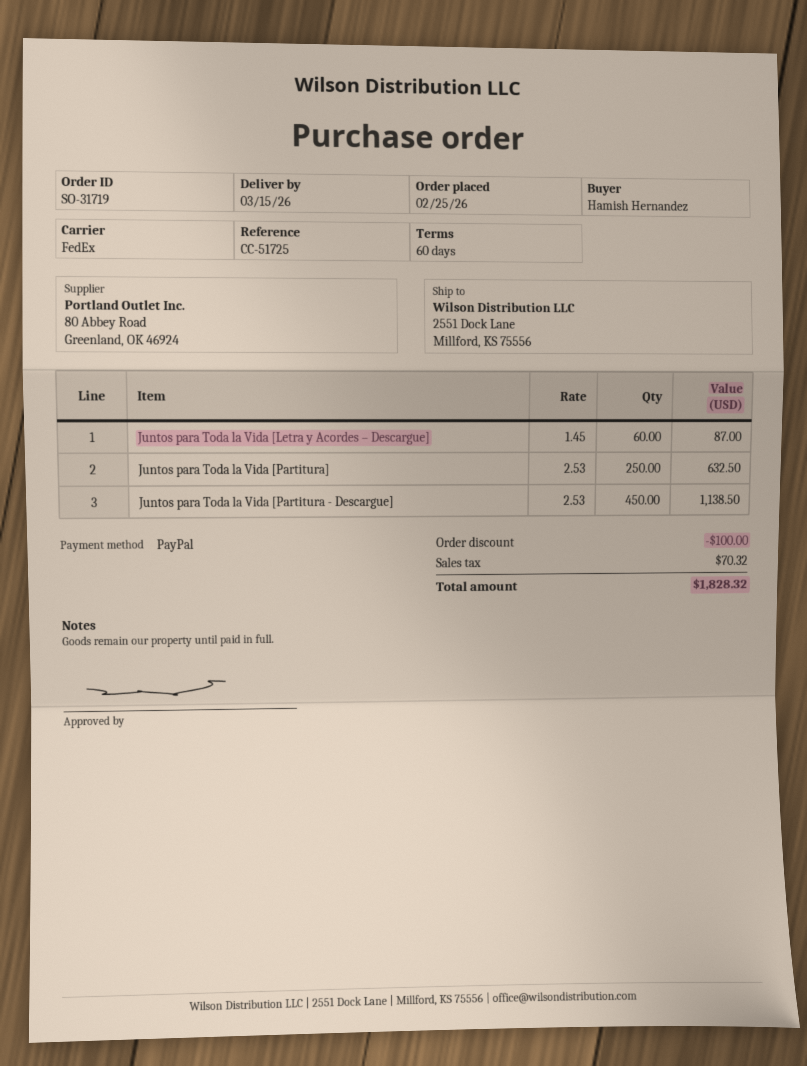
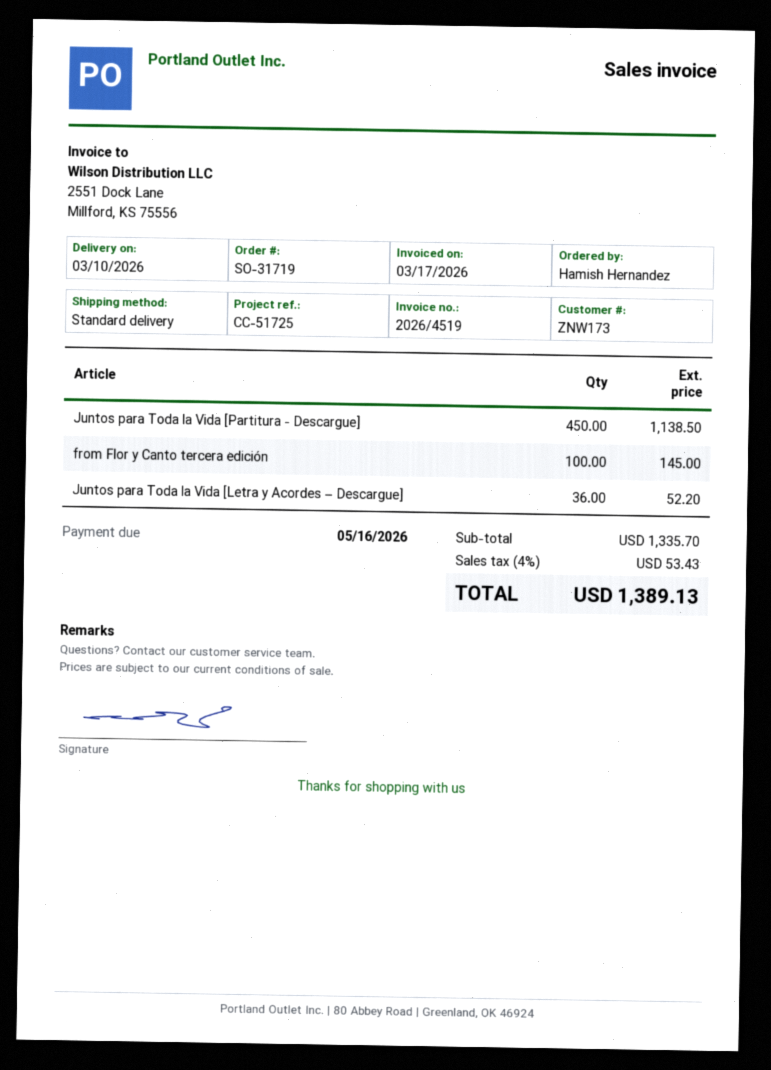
delivery date: 2026-03-15 -> 2026-03-10
shipping method: FedEx -> standard
Juntos para Toda la Vida [Letra y Acordes – Descargue]: 60 for 87.00 -> 36 for 52.20
Juntos para Toda la Vida [Partitura]: 250 for 632.50 -> none
from Flor y Canto tercera edición: none -> 100 for 145.00
discount: 100.00 -> none
tax: 70.32 -> 53.43
total: 1828.32 -> 1389.13

